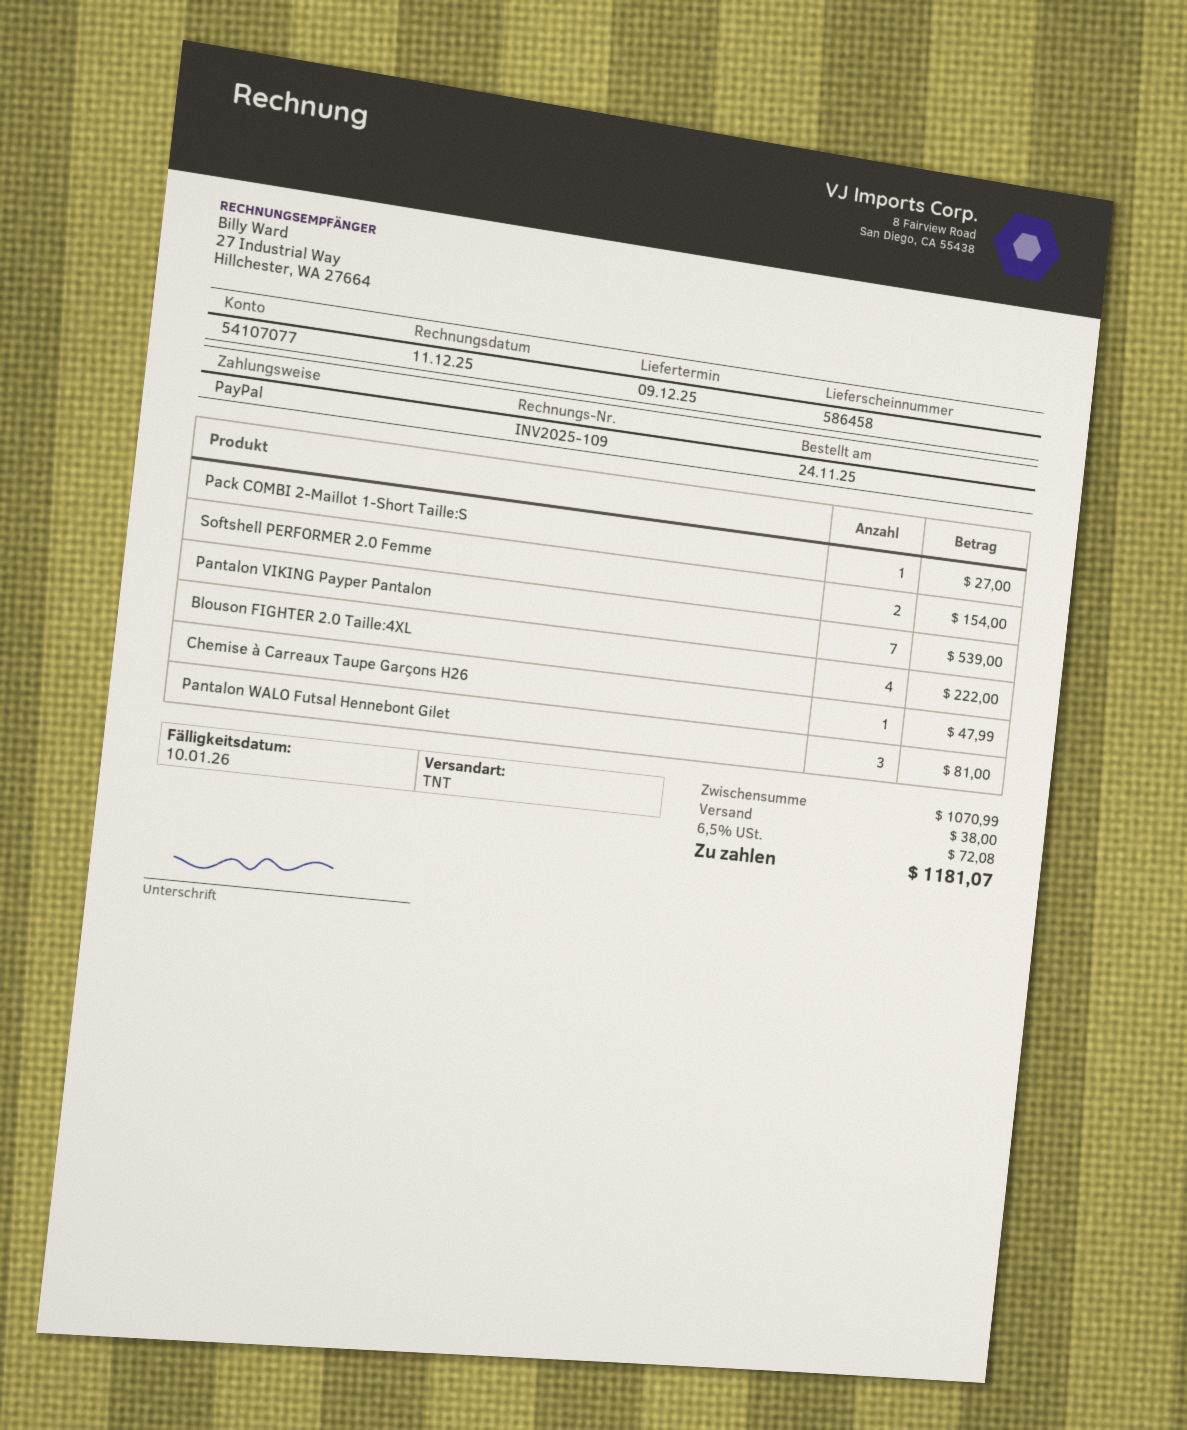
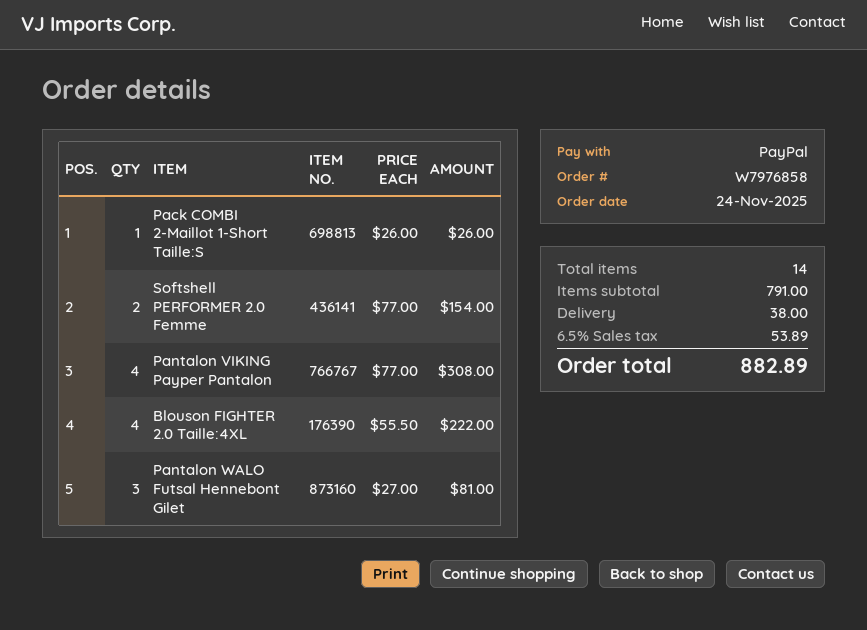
Pack COMBI 2-Maillot 1-Short Taille:S: 1 for 27.00 -> 1 for 26.00
Pantalon VIKING Payper Pantalon: 7 for 539.00 -> 4 for 308.00
Chemise à Carreaux Taupe Garçons H26: 1 for 47.99 -> none
subtotal: 1070.99 -> 791.00
tax: 6.5% = 72.08 -> 6.5% = 53.89
total: 1181.07 -> 882.89

